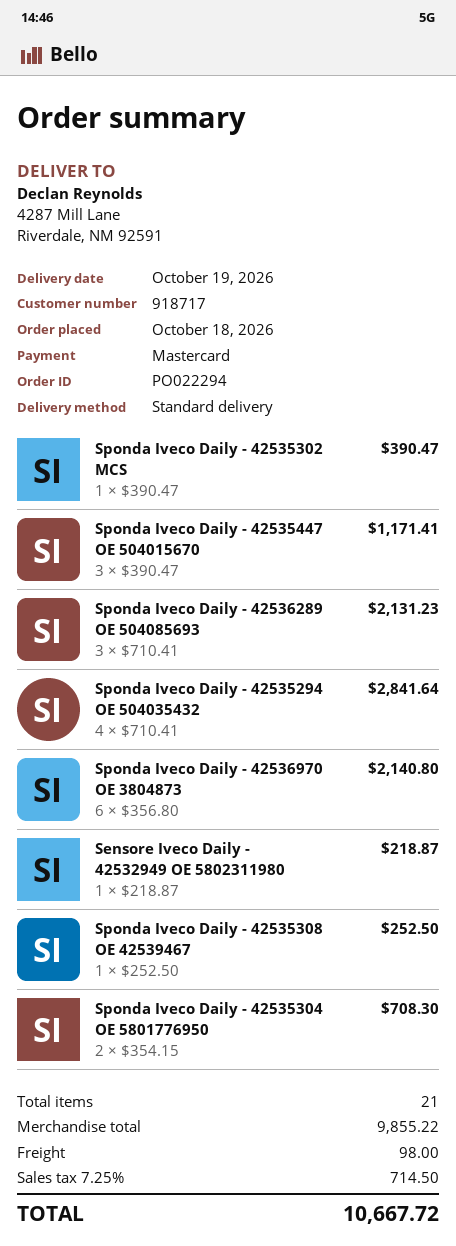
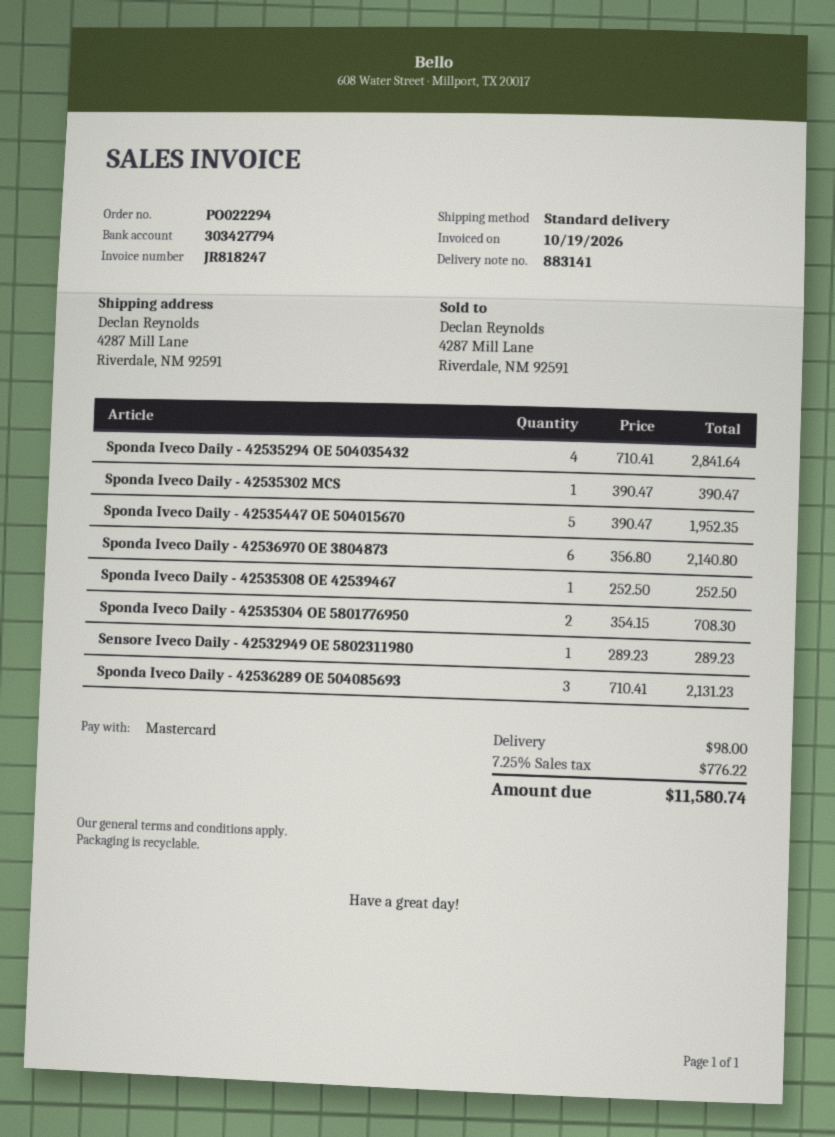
Sponda Iveco Daily - 42535447 OE 504015670: 3 x 390.47 = 1171.41 -> 5 x 390.47 = 1952.35
Sensore Iveco Daily - 42532949 OE 5802311980: 1 x 218.87 = 218.87 -> 1 x 289.23 = 289.23
tax: 7.25% = 714.50 -> 7.25% = 776.22
total: 10667.72 -> 11580.74

